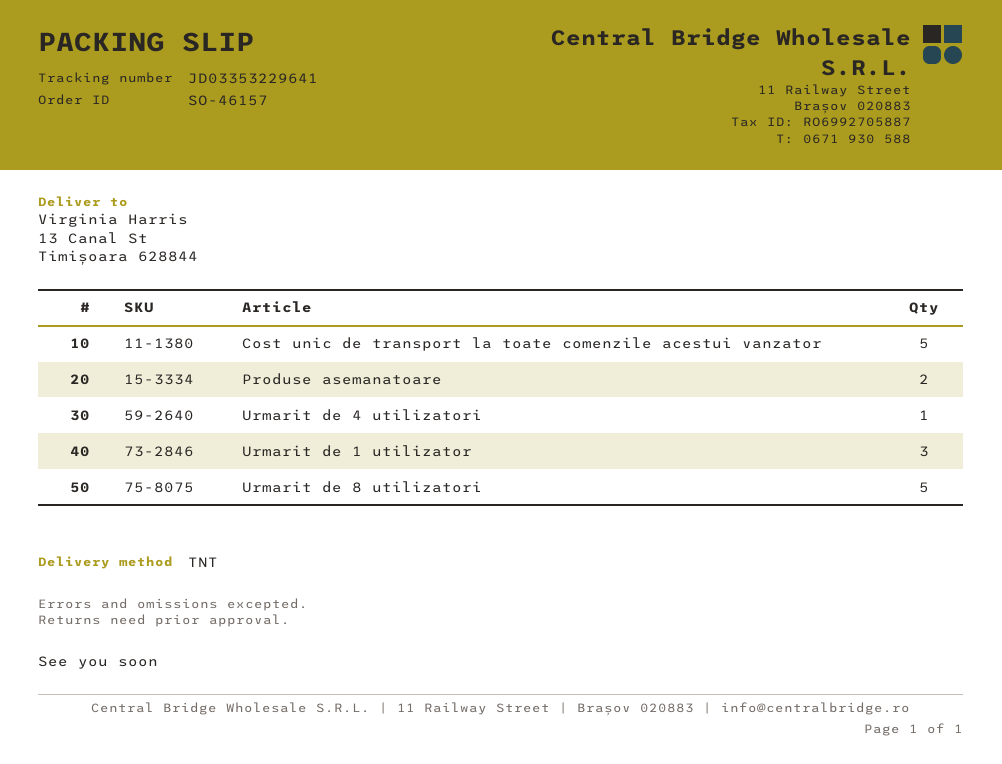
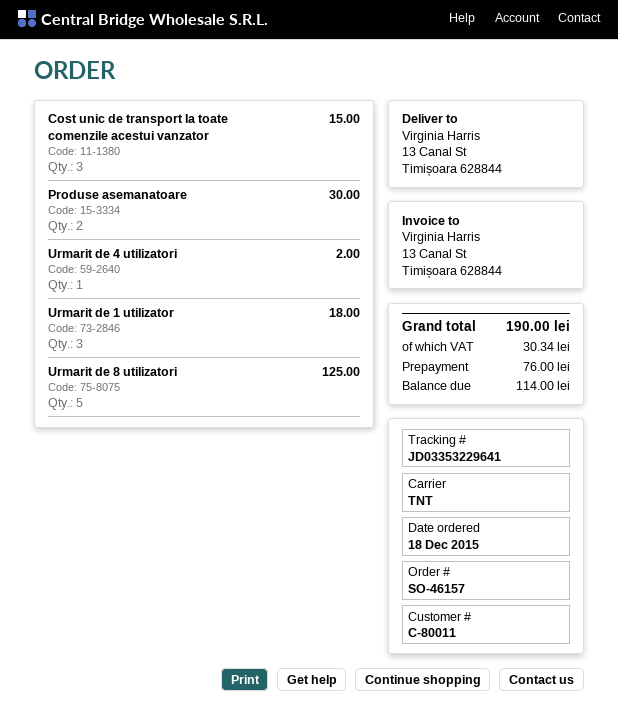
Cost unic de transport la toate comenzile acestui vanzator: 5 -> 3

